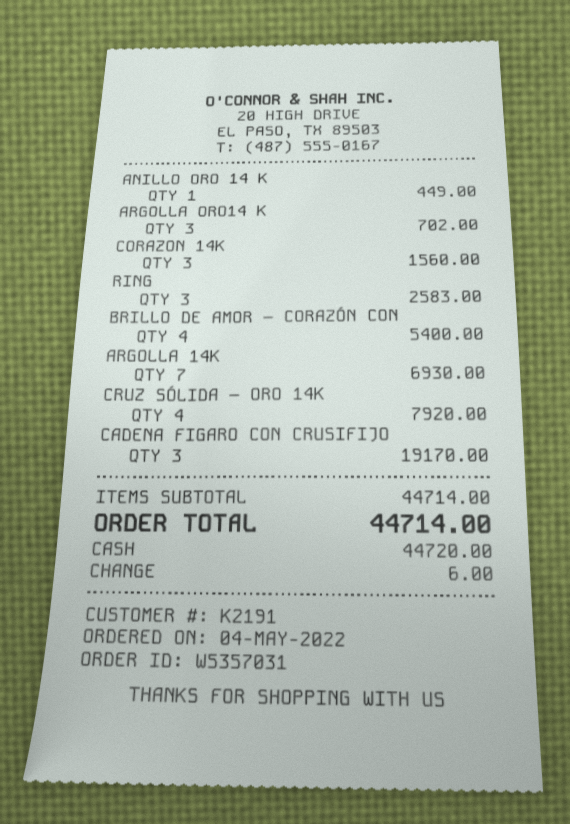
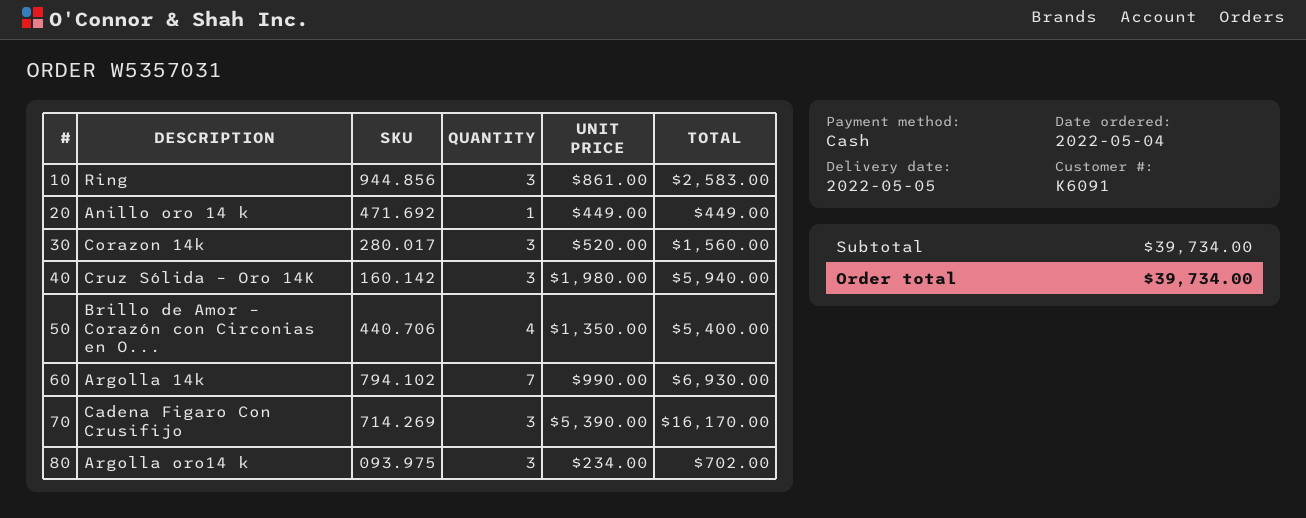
customer number: K2191 -> K6091
CRUZ SÓLIDA – ORO 14K: 4 for 7920.00 -> 3 for 5940.00
CADENA FIGARO CON CRUSIFIJO: 3 for 19170.00 -> 3 for 16170.00
subtotal: 44714.00 -> 39734.00
total: 44714.00 -> 39734.00

